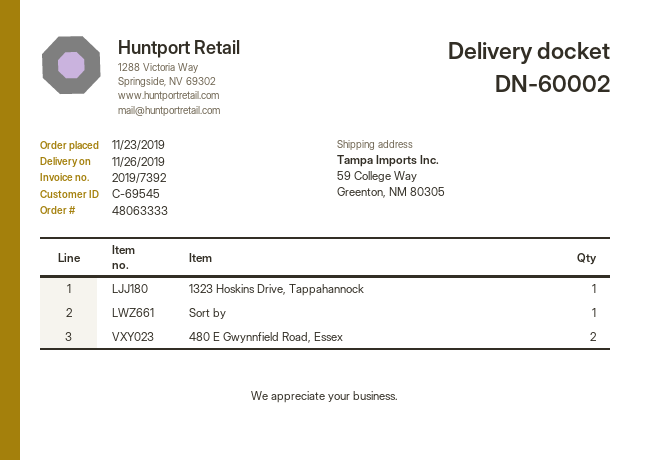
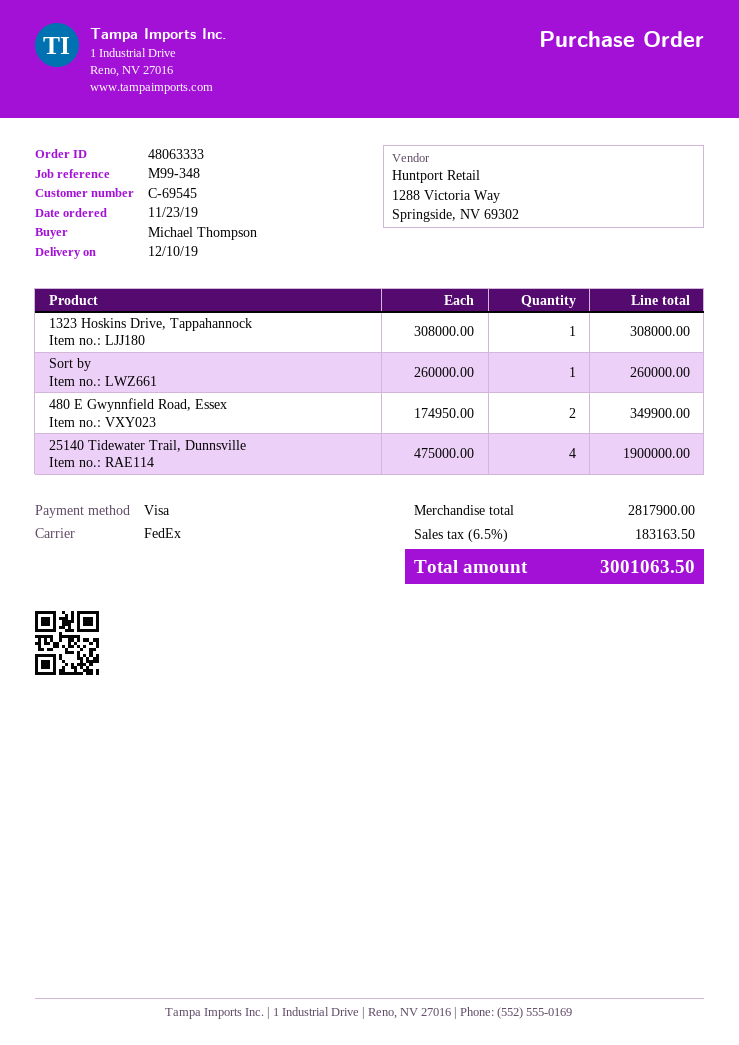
delivery date: 2019-11-26 -> 2019-12-10
25140 Tidewater Trail, Dunnsville: none -> 4

